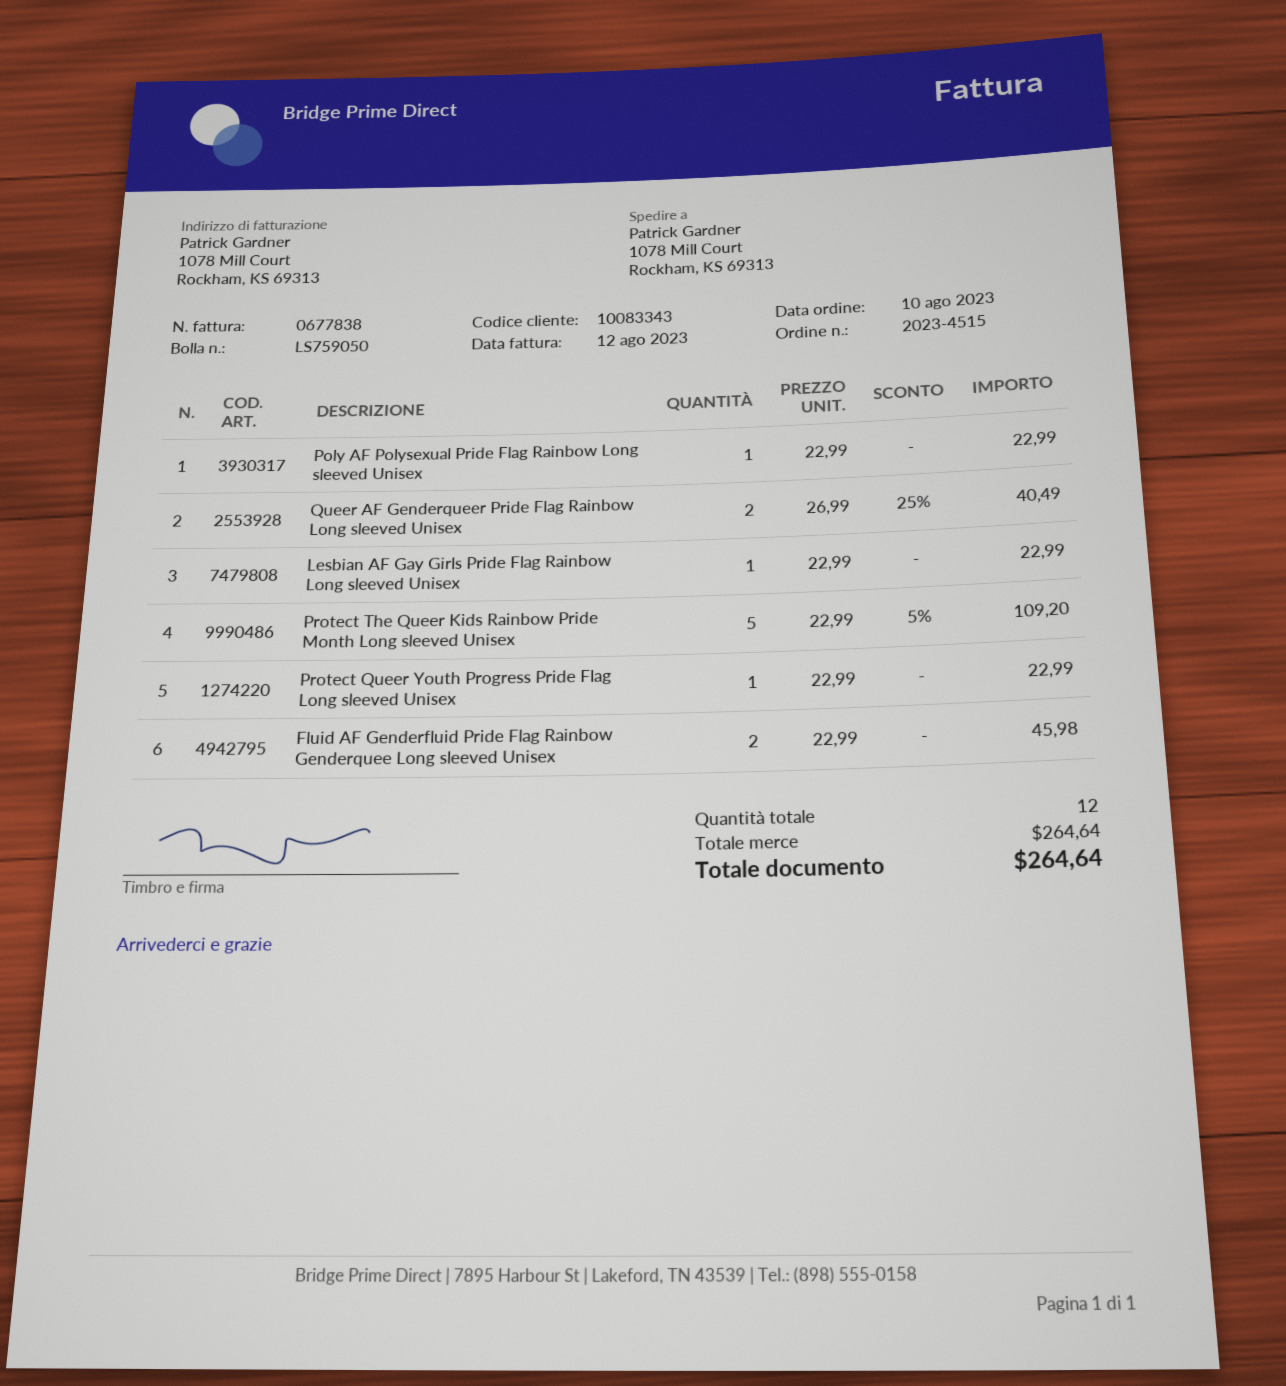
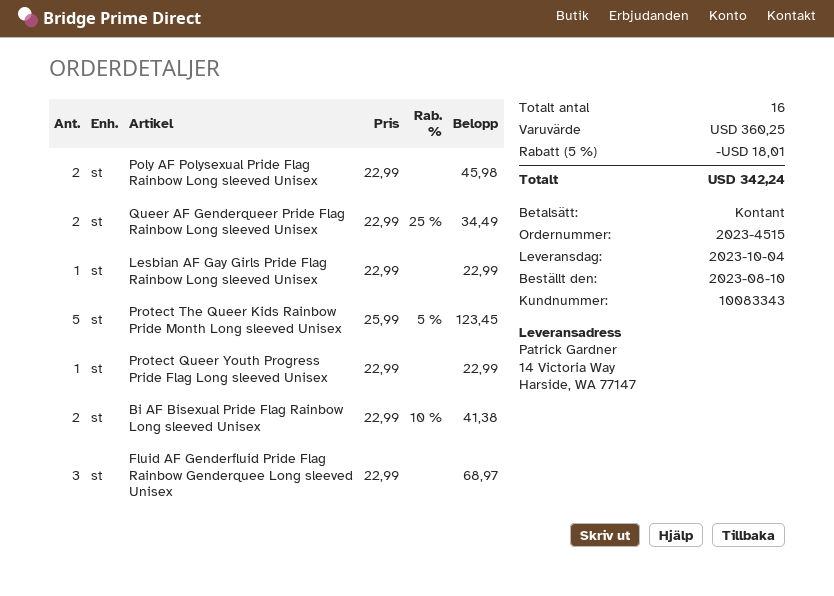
ship to: 1078 Mill Court, Rockham, KS 69313 -> 14 Victoria Way, Harside, WA 77147
Poly AF Polysexual Pride Flag Rainbow Long sleeved Unisex: 1 x 22.99 = 22.99 -> 2 x 22.99 = 45.98
Queer AF Genderqueer Pride Flag Rainbow Long sleeved Unisex: 2 x 26.99 - 25% = 40.49 -> 2 x 22.99 - 25% = 34.49
Protect The Queer Kids Rainbow Pride Month Long sleeved Unisex: 5 x 22.99 - 5% = 109.20 -> 5 x 25.99 - 5% = 123.45
Fluid AF Genderfluid Pride Flag Rainbow Genderquee Long sleeved Unisex: 2 x 22.99 = 45.98 -> 3 x 22.99 = 68.97
Bi AF Bisexual Pride Flag Rainbow Long sleeved Unisex: none -> 2 x 22.99 - 10% = 41.38
total quantity: 12 -> 16
subtotal: 264.64 -> 360.25
discount: none -> 5% = 18.01
total: 264.64 -> 342.24

